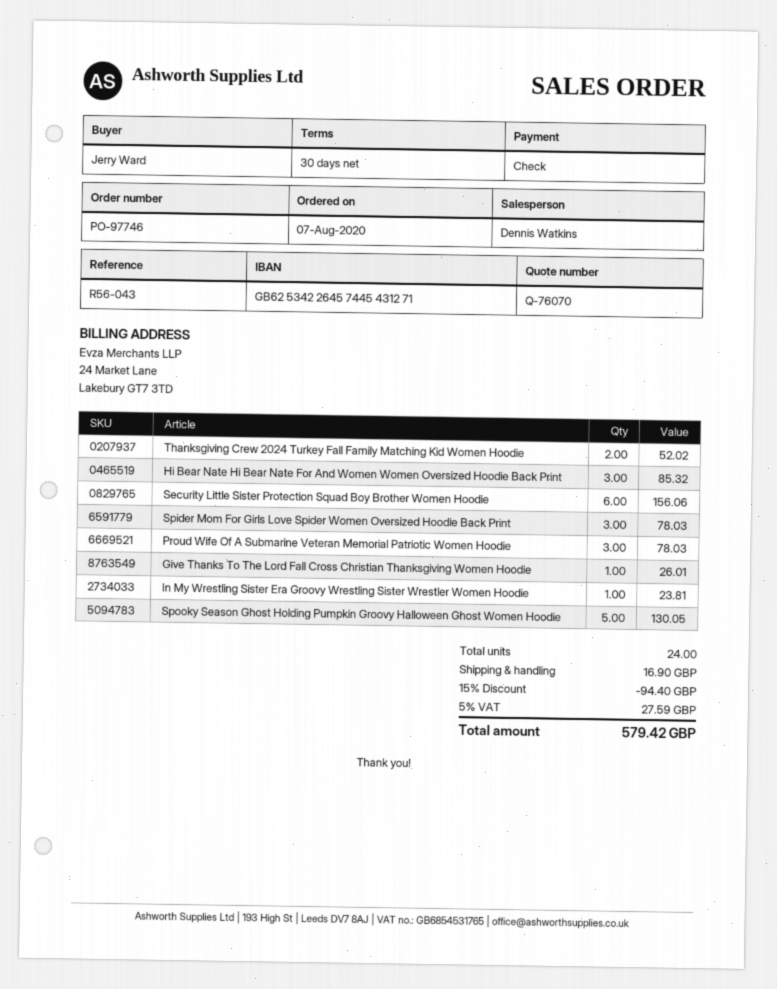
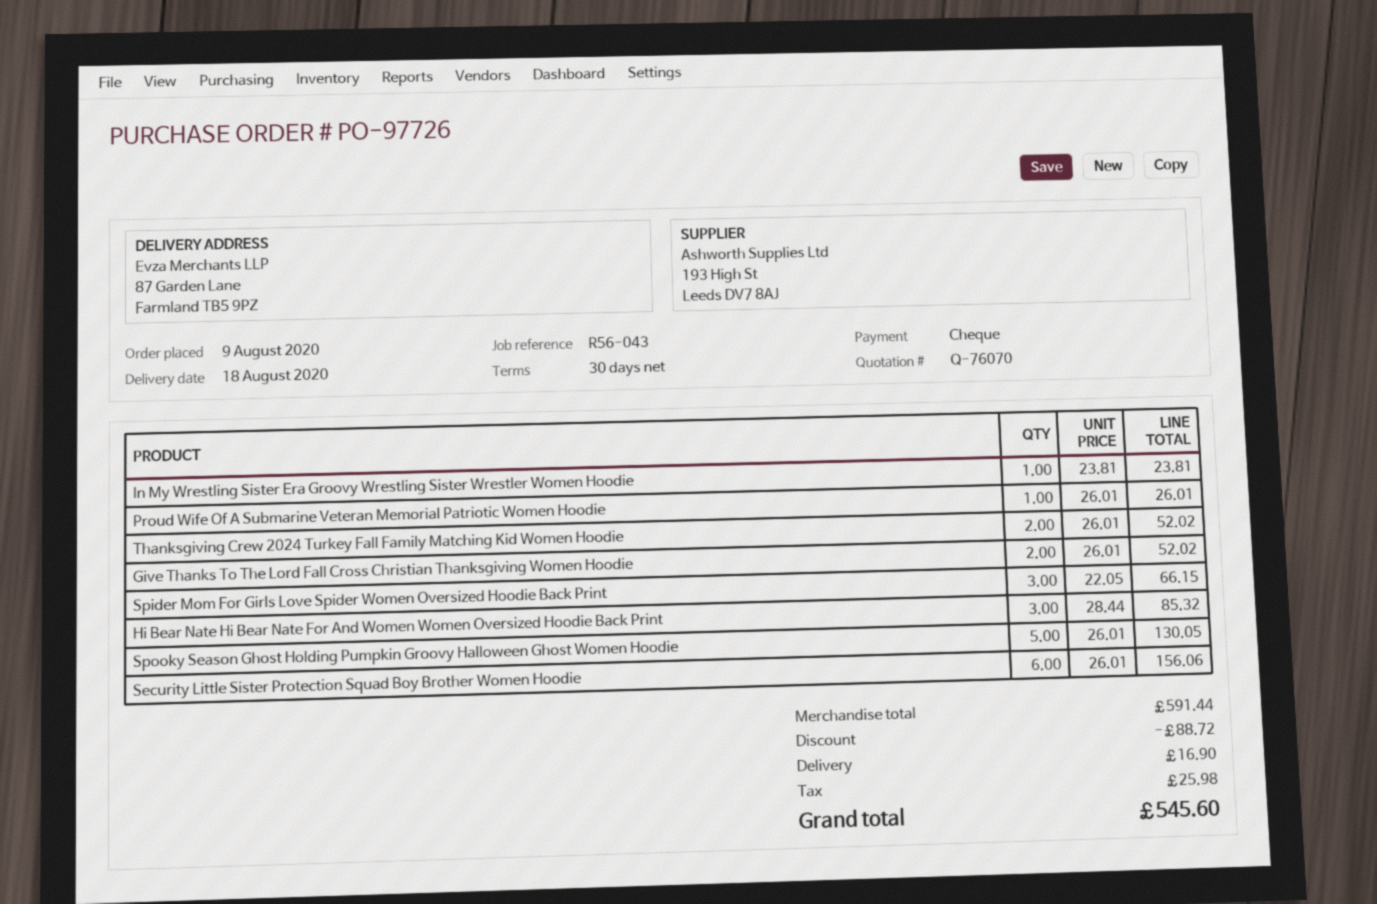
order number: PO-97746 -> PO-97726
order date: 2020-08-07 -> 2020-08-09
Spider Mom For Girls Love Spider Women Oversized Hoodie Back Print: 3 for 78.03 -> 3 for 66.15
Proud Wife Of A Submarine Veteran Memorial Patriotic Women Hoodie: 3 for 78.03 -> 1 for 26.01
Give Thanks To The Lord Fall Cross Christian Thanksgiving Women Hoodie: 1 for 26.01 -> 2 for 52.02
discount: 94.40 -> 88.72
tax: 27.59 -> 25.98
total: 579.42 -> 545.60

